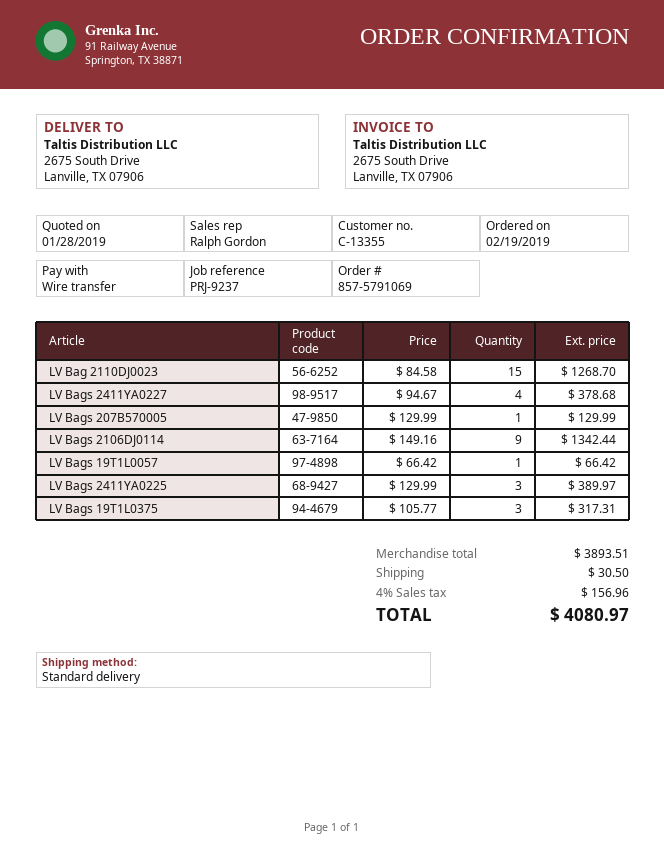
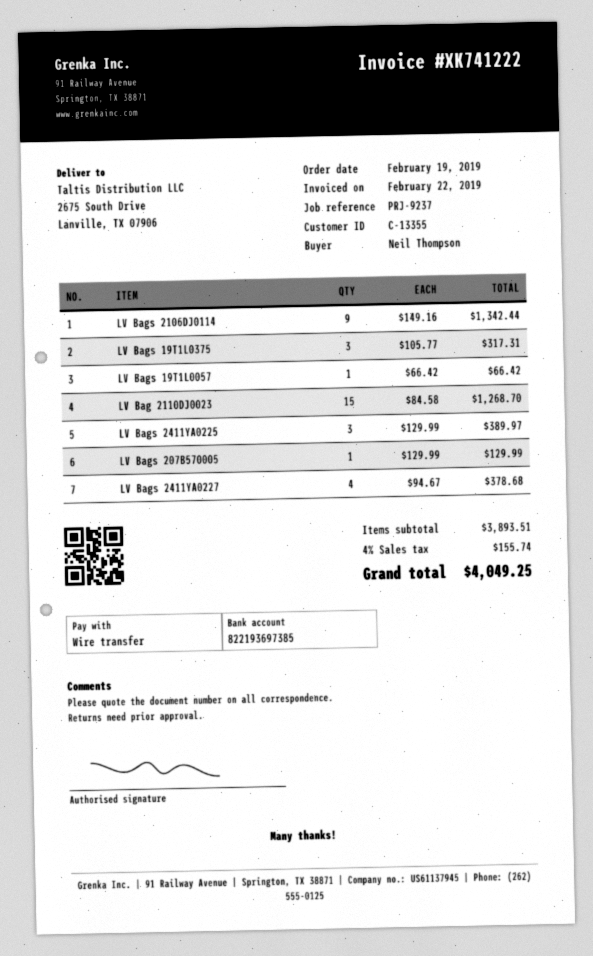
shipping: 30.50 -> none
tax: 4% = 156.96 -> 4% = 155.74
total: 4080.97 -> 4049.25

